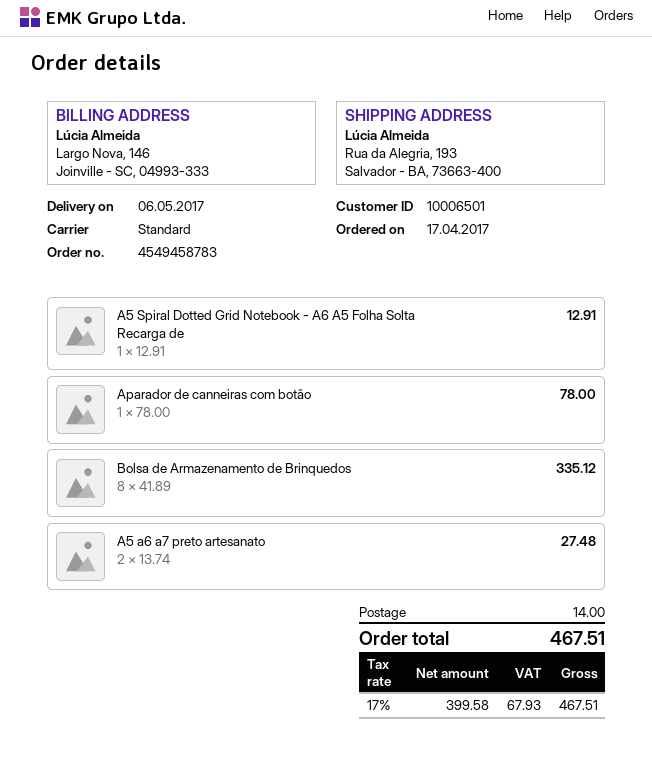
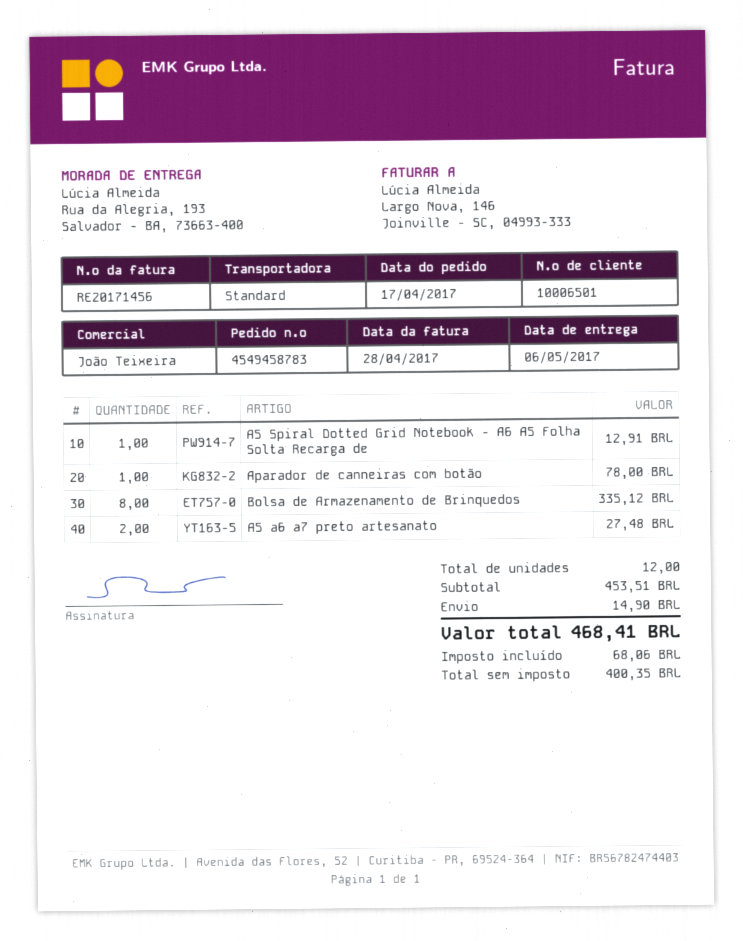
shipping: 14.00 -> 14.90
net: 399.58 -> 400.35
tax: 67.93 -> 68.06
total: 467.51 -> 468.41

